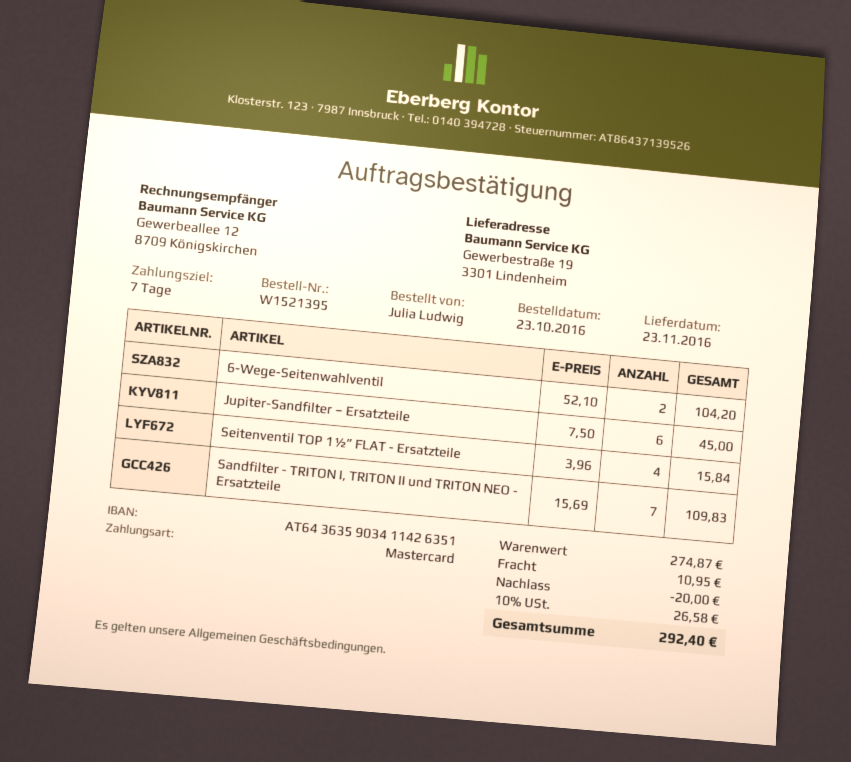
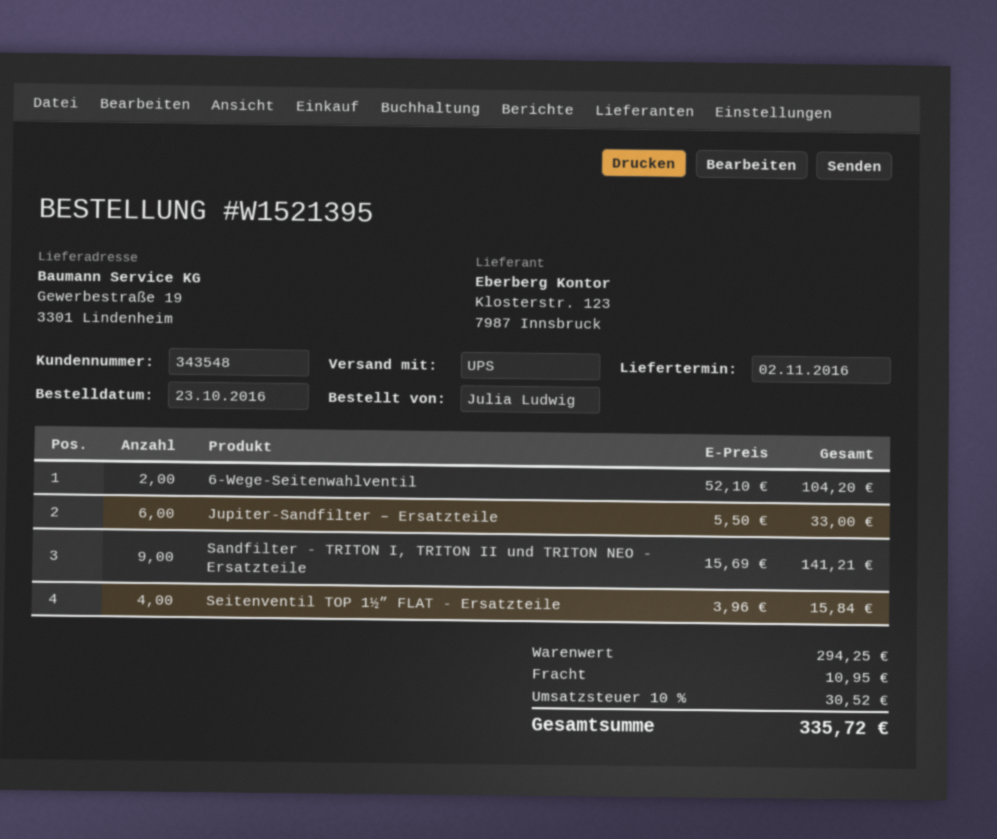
delivery date: 2016-11-23 -> 2016-11-02
Jupiter-Sandfilter – Ersatzteile: 6 x 7.50 = 45.00 -> 6 x 5.50 = 33.00
Sandfilter - TRITON I, TRITON II und TRITON NEO - Ersatzteile: 7 x 15.69 = 109.83 -> 9 x 15.69 = 141.21
subtotal: 274.87 -> 294.25
discount: 20.00 -> none
tax: 10% = 26.58 -> 10% = 30.52
total: 292.40 -> 335.72

